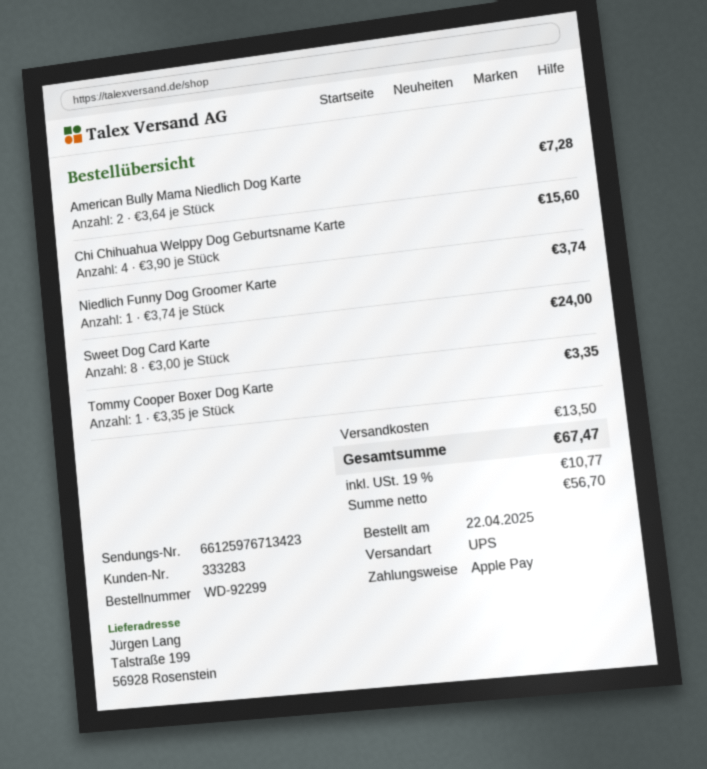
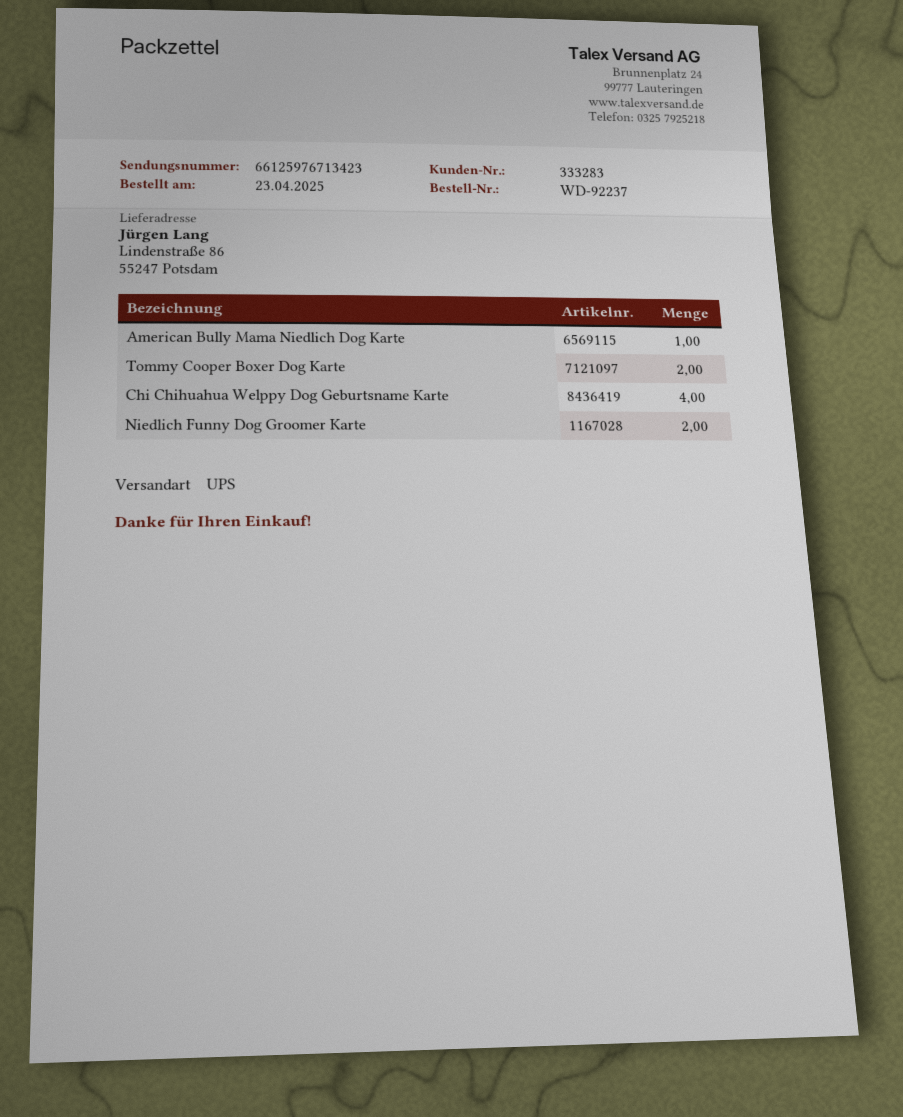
order number: WD-92299 -> WD-92237
order date: 2025-04-22 -> 2025-04-23
ship to: Talstraße 199, 56928 Rosenstein -> Lindenstraße 86, 55247 Potsdam
American Bully Mama Niedlich Dog Karte: 2 -> 1
Niedlich Funny Dog Groomer Karte: 1 -> 2
Sweet Dog Card Karte: 8 -> none
Tommy Cooper Boxer Dog Karte: 1 -> 2

